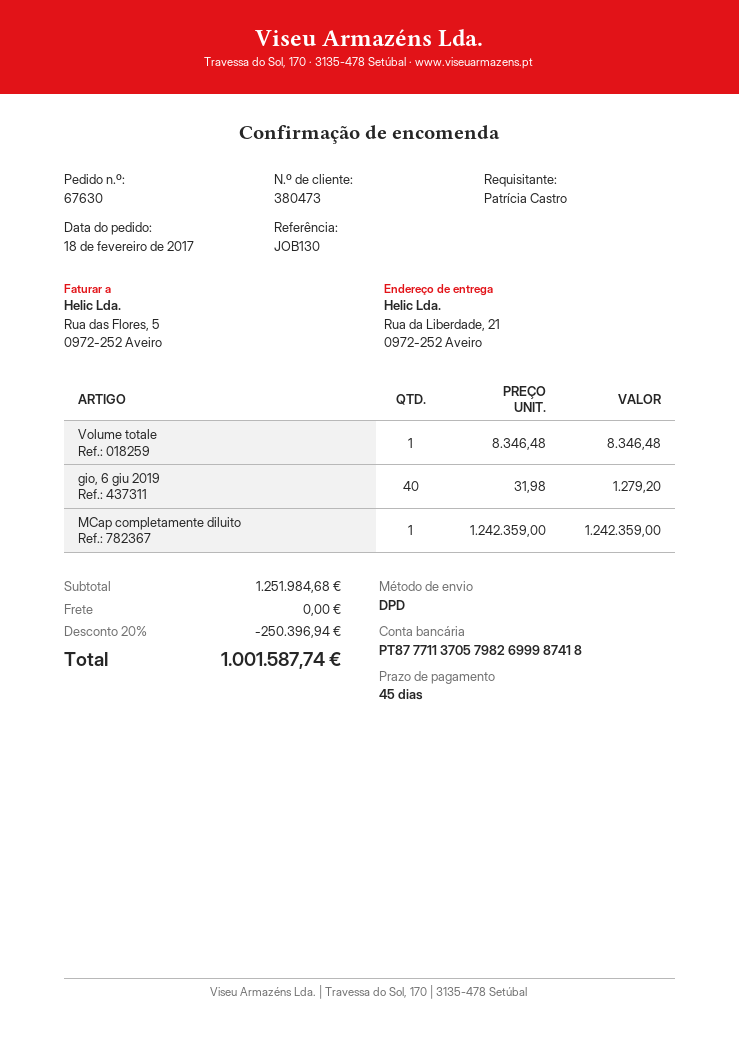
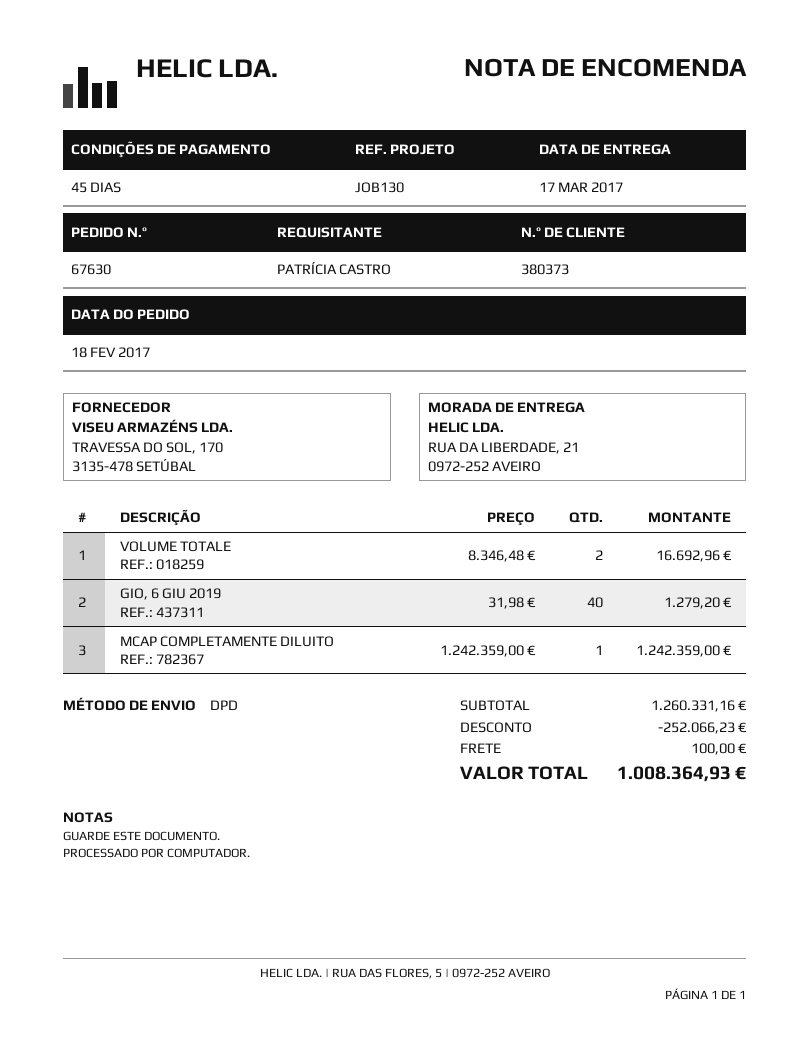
customer number: 380473 -> 380373
Volume totale: 1 x 8346.48 = 8346.48 -> 2 x 8346.48 = 16692.96
subtotal: 1251984.68 -> 1260331.16
discount: 250396.94 -> 252066.23
shipping: 0.00 -> 100.00
total: 1001587.74 -> 1008364.93

